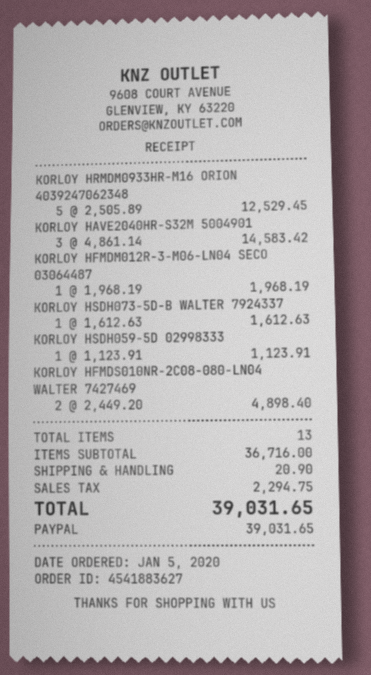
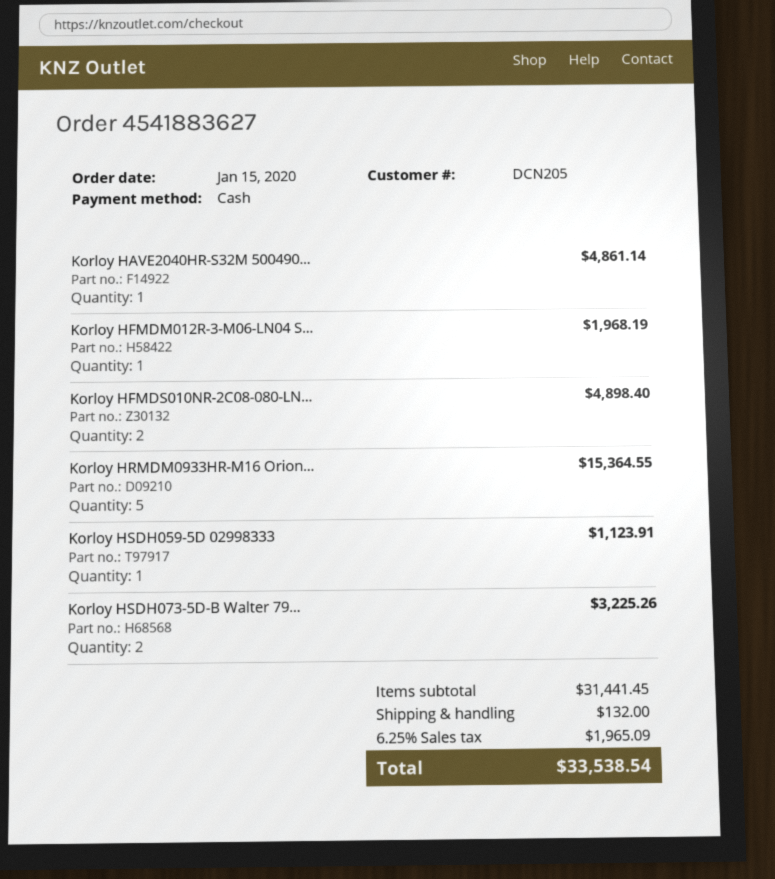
order date: 2020-01-05 -> 2020-01-15
payment method: PayPal -> cash
KORLOY HRMDM0933HR-M16 ORION 4039247062348: 5 for 12529.45 -> 5 for 15364.55
KORLOY HAVE2040HR-S32M 5004901: 3 for 14583.42 -> 1 for 4861.14
KORLOY HSDH073-5D-B WALTER 7924337: 1 for 1612.63 -> 2 for 3225.26
subtotal: 36716.00 -> 31441.45
shipping: 20.90 -> 132.00
tax: 2294.75 -> 1965.09
total: 39031.65 -> 33538.54

